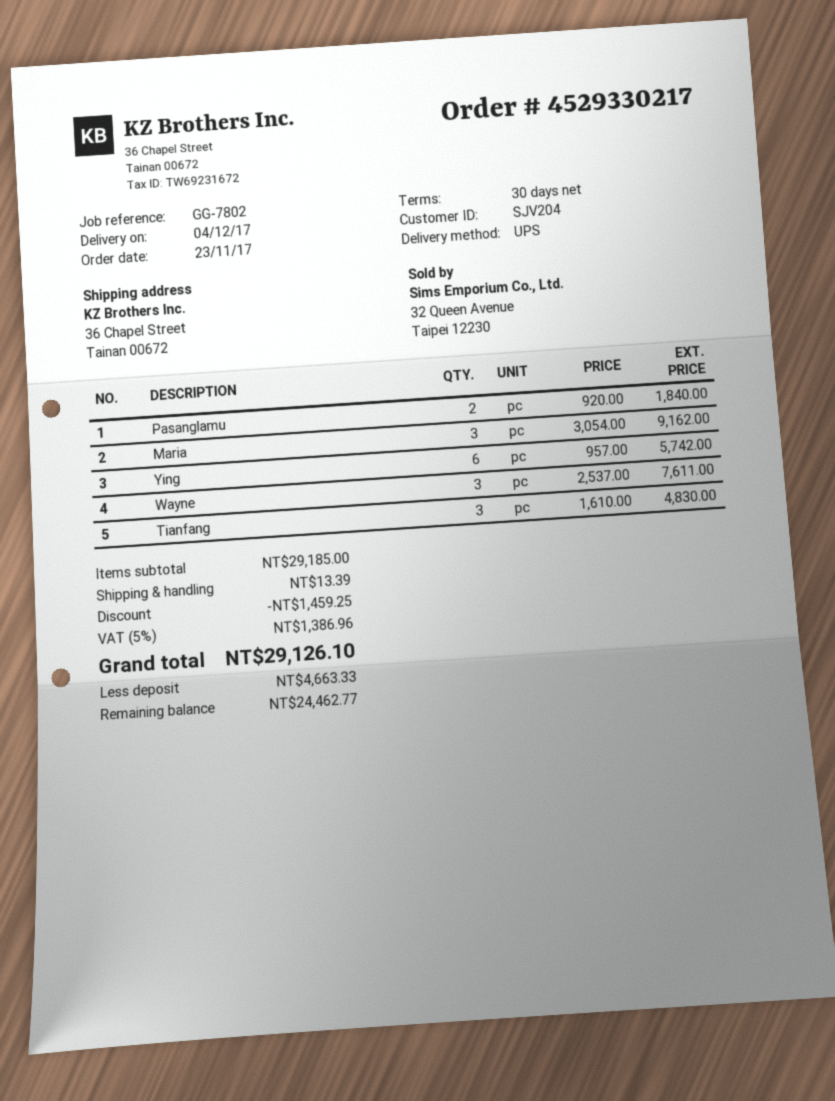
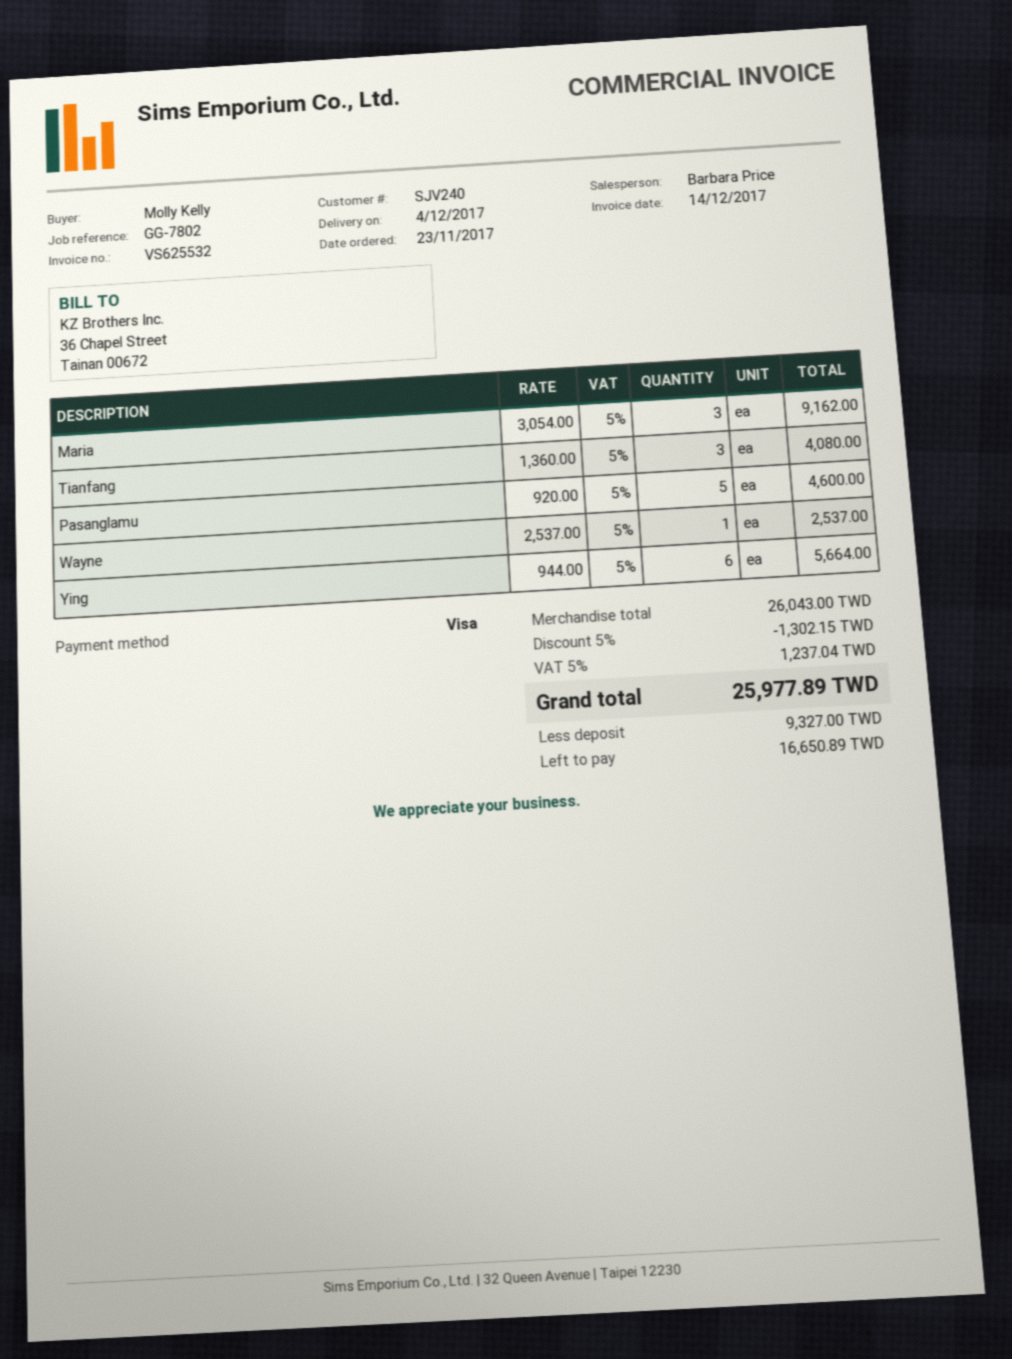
customer number: SJV204 -> SJV240
Pasanglamu: 2 x 920.00 = 1840.00 -> 5 x 920.00 = 4600.00
Ying: 6 x 957.00 = 5742.00 -> 6 x 944.00 = 5664.00
Wayne: 3 x 2537.00 = 7611.00 -> 1 x 2537.00 = 2537.00
Tianfang: 3 x 1610.00 = 4830.00 -> 3 x 1360.00 = 4080.00
subtotal: 29185.00 -> 26043.00
discount: 1459.25 -> 1302.15
shipping: 13.39 -> none
tax: 5% = 1386.96 -> 5% = 1237.04
total: 29126.10 -> 25977.89
deposit: 4663.33 -> 9327.00
balance: 24462.77 -> 16650.89

